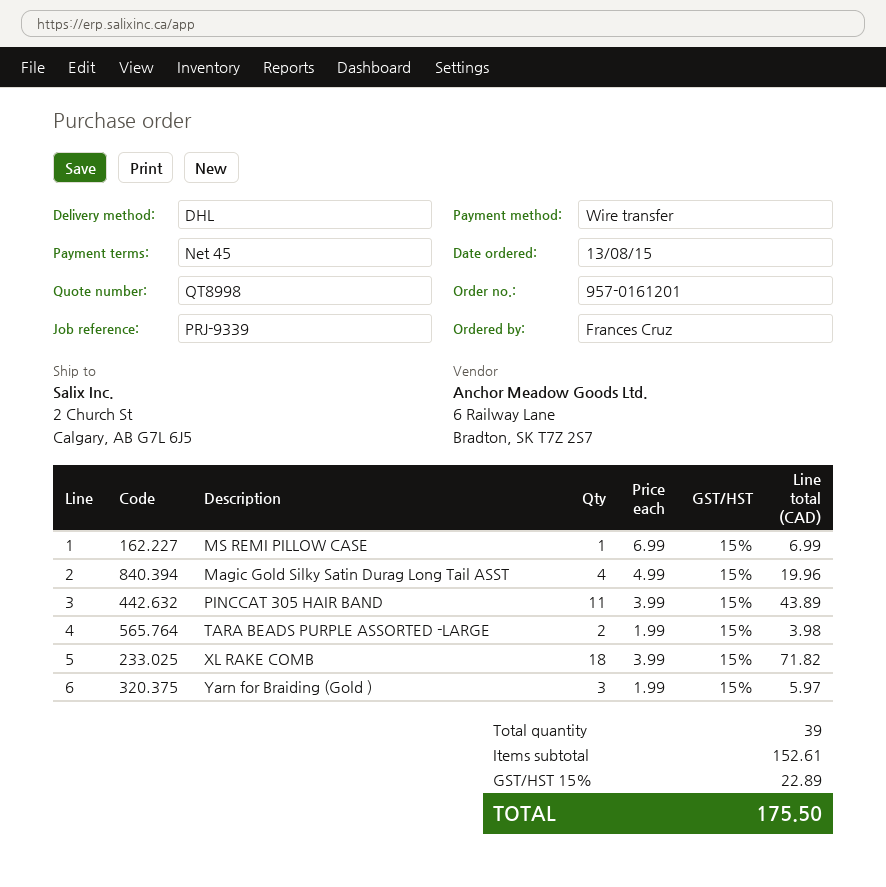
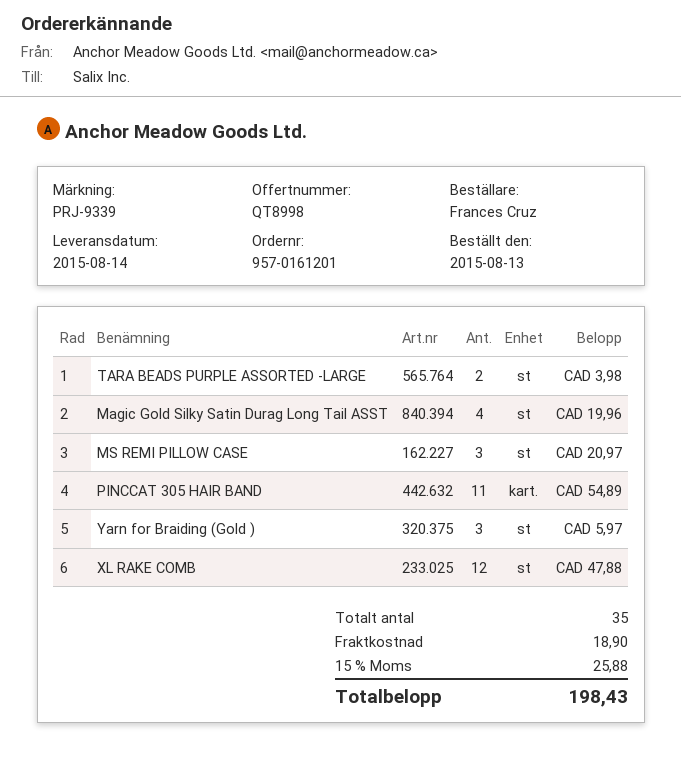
MS REMI PILLOW CASE: 1 for 6.99 -> 3 for 20.97
PINCCAT 305 HAIR BAND: 11 for 43.89 -> 11 for 54.89
XL RAKE COMB: 18 for 71.82 -> 12 for 47.88
total quantity: 39 -> 35
shipping: none -> 18.90
tax: 15% = 22.89 -> 15% = 25.88
total: 175.50 -> 198.43

